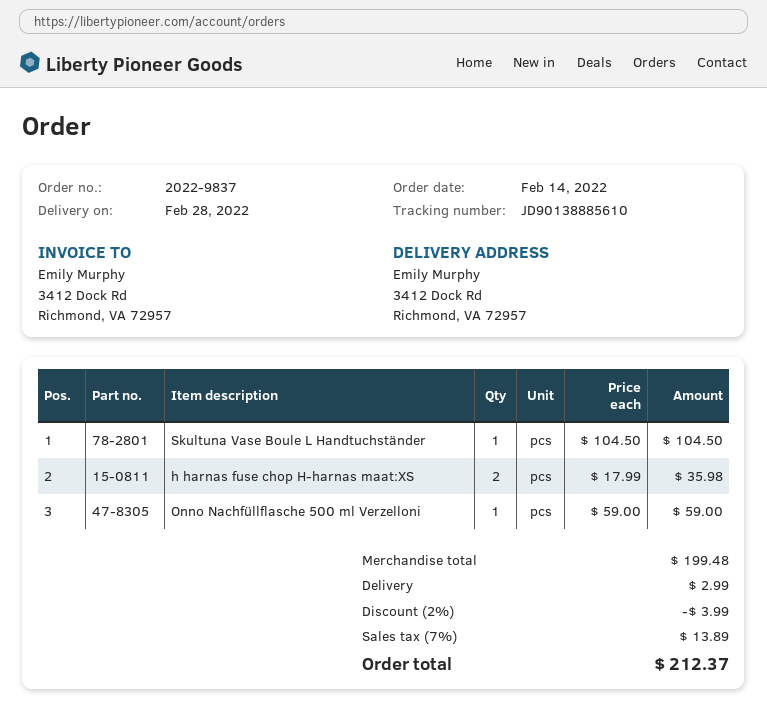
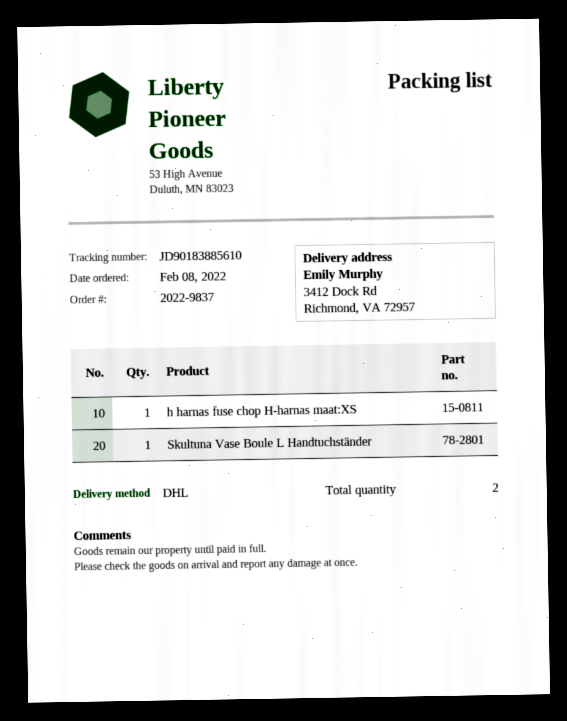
order date: 2022-02-14 -> 2022-02-08
tracking number: JD90138885610 -> JD90183885610
h harnas fuse chop H-harnas maat:XS: 2 -> 1
Onno Nachfüllflasche 500 ml Verzelloni: 1 -> none

